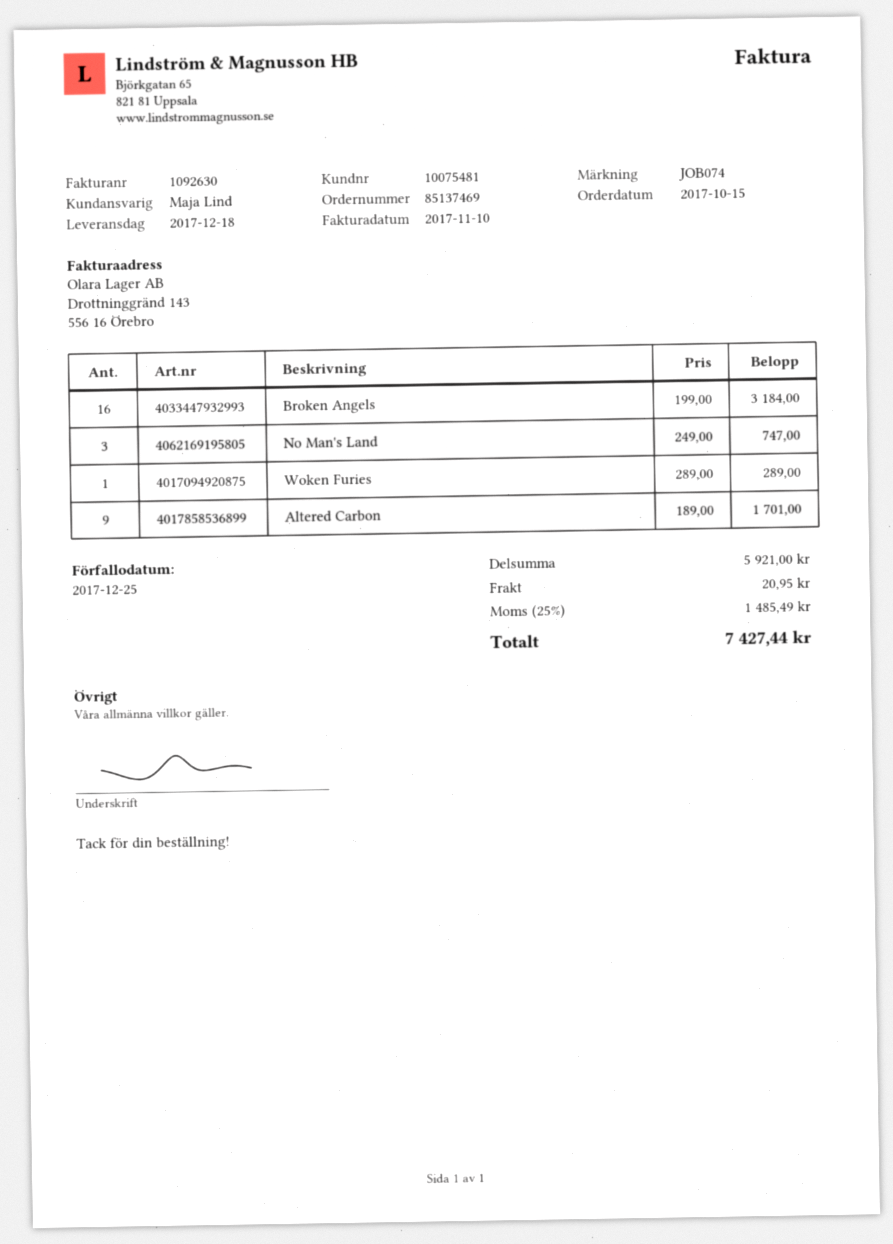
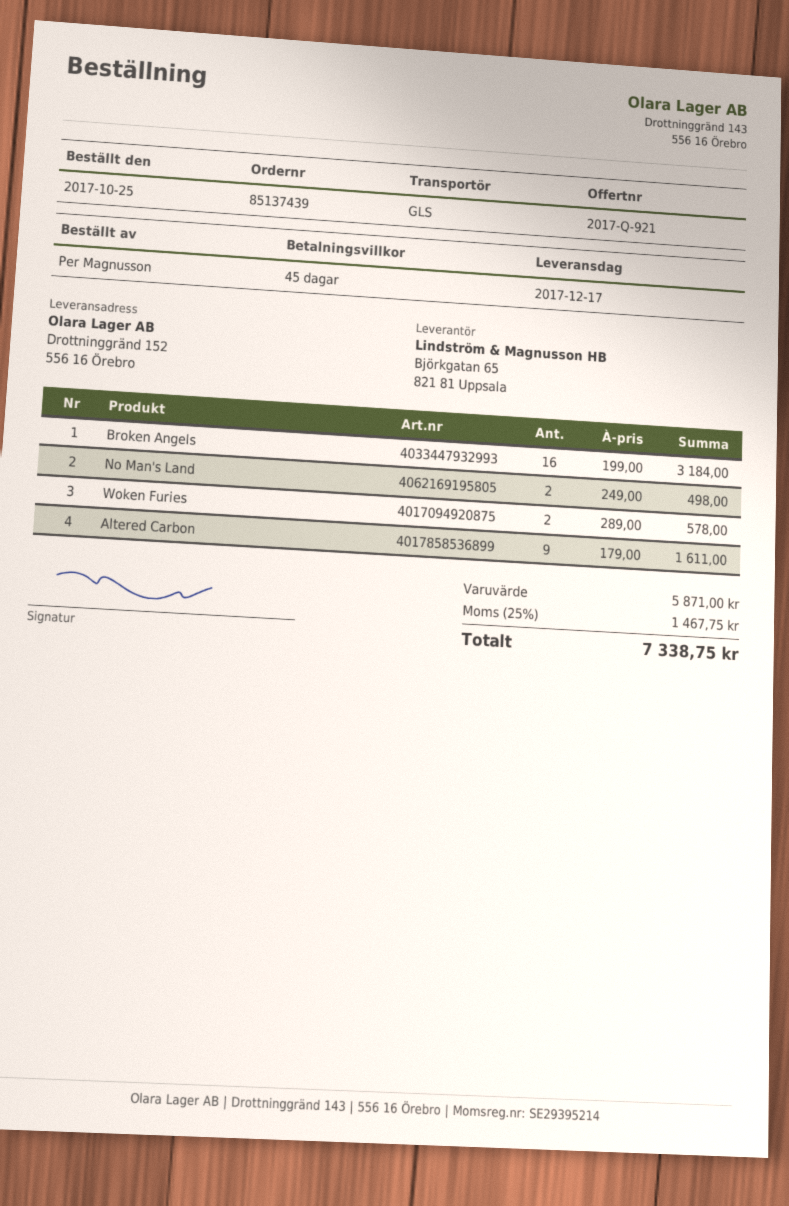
order number: 85137469 -> 85137439
order date: 2017-10-15 -> 2017-10-25
delivery date: 2017-12-18 -> 2017-12-17
No Man's Land: 3 x 249.00 = 747.00 -> 2 x 249.00 = 498.00
Woken Furies: 1 x 289.00 = 289.00 -> 2 x 289.00 = 578.00
Altered Carbon: 9 x 189.00 = 1701.00 -> 9 x 179.00 = 1611.00
subtotal: 5921.00 -> 5871.00
shipping: 20.95 -> none
tax: 25% = 1485.49 -> 25% = 1467.75
total: 7427.44 -> 7338.75

